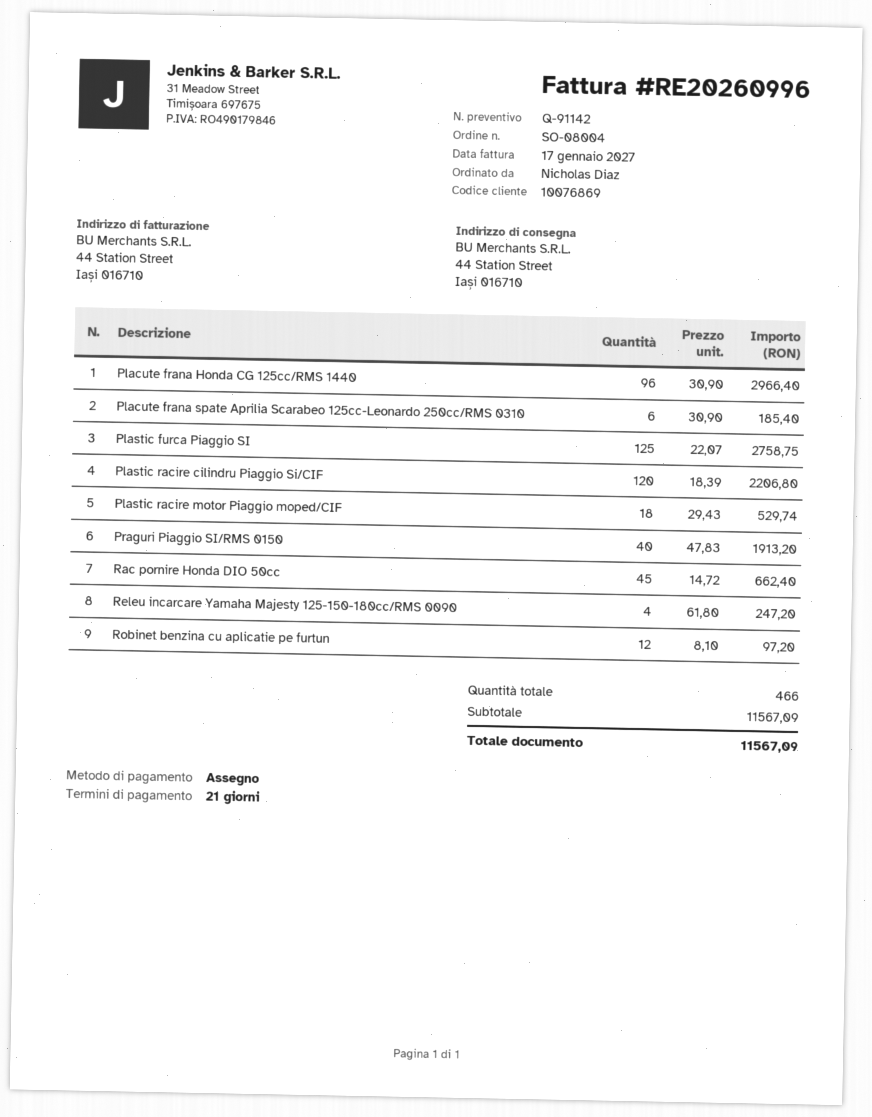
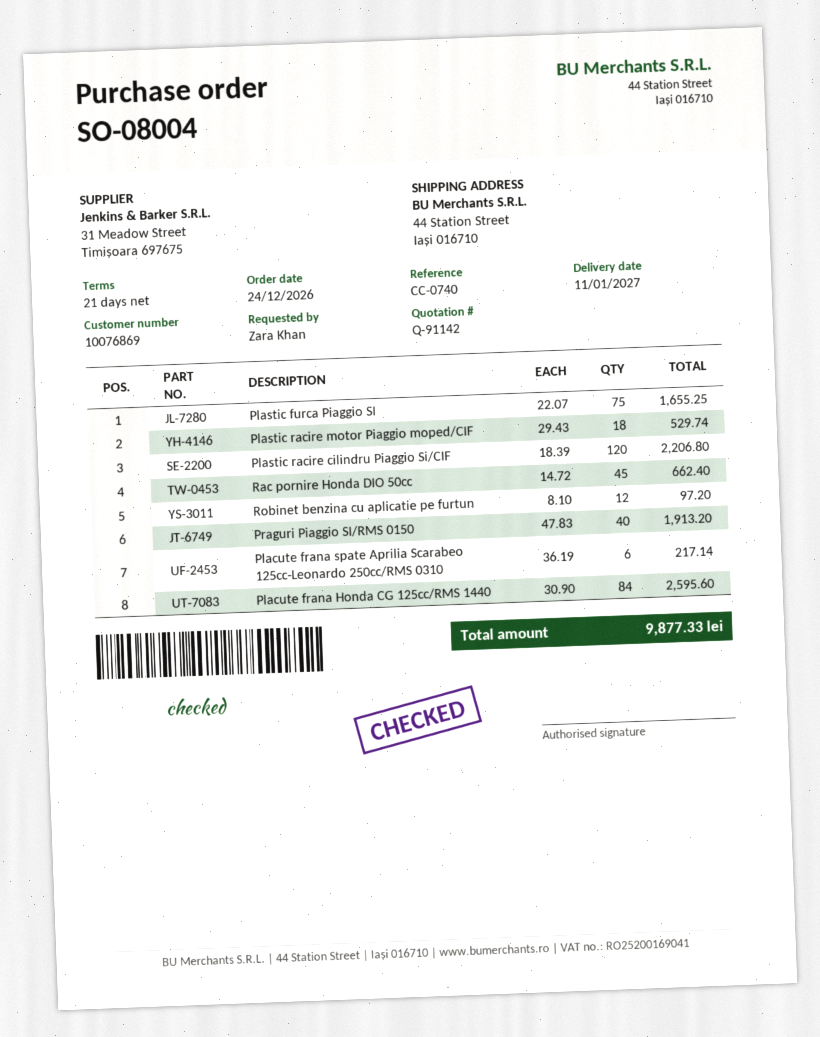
ordered by: Nicholas Diaz -> Zara Khan
Placute frana Honda CG 125cc/RMS 1440: 96 x 30.90 = 2966.40 -> 84 x 30.90 = 2595.60
Placute frana spate Aprilia Scarabeo 125cc-Leonardo 250cc/RMS 0310: 6 x 30.90 = 185.40 -> 6 x 36.19 = 217.14
Plastic furca Piaggio SI: 125 x 22.07 = 2758.75 -> 75 x 22.07 = 1655.25
Releu incarcare Yamaha Majesty 125-150-180cc/RMS 0090: 4 x 61.80 = 247.20 -> none
total: 11567.09 -> 9877.33

